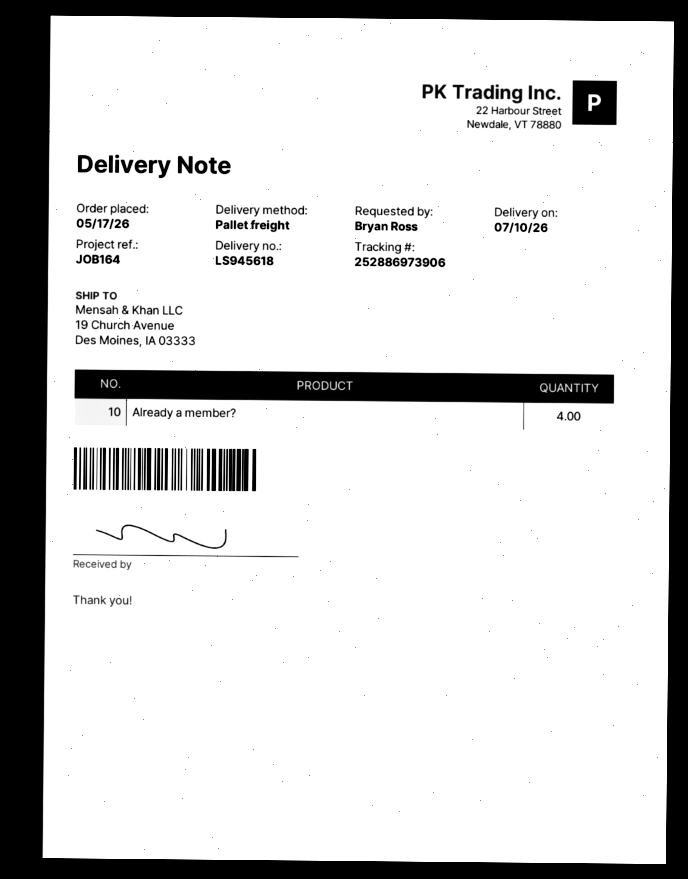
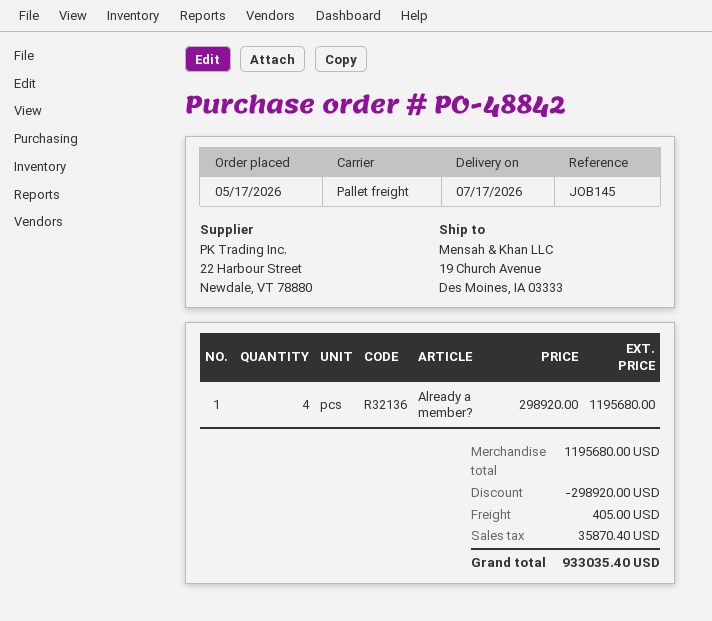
delivery date: 2026-07-10 -> 2026-07-17
reference: JOB164 -> JOB145

